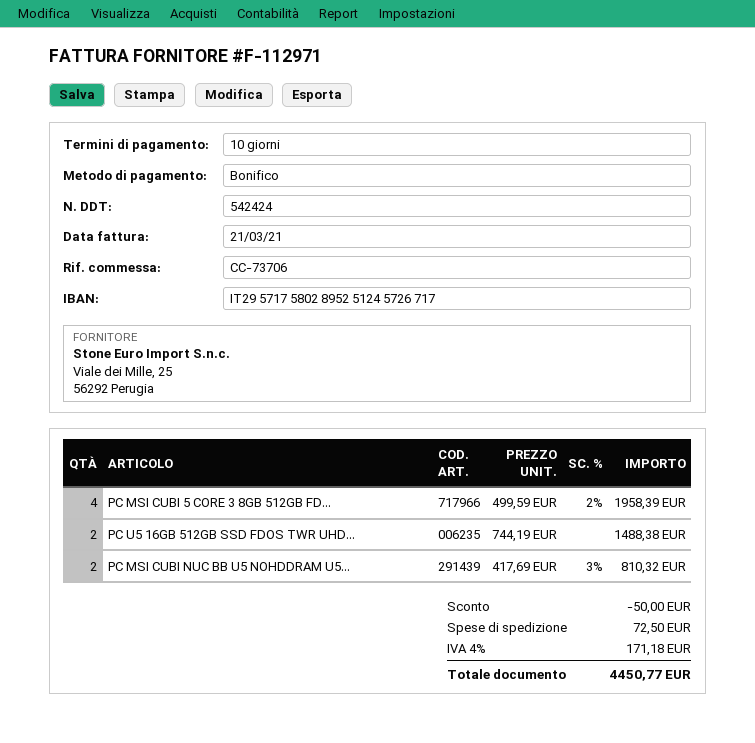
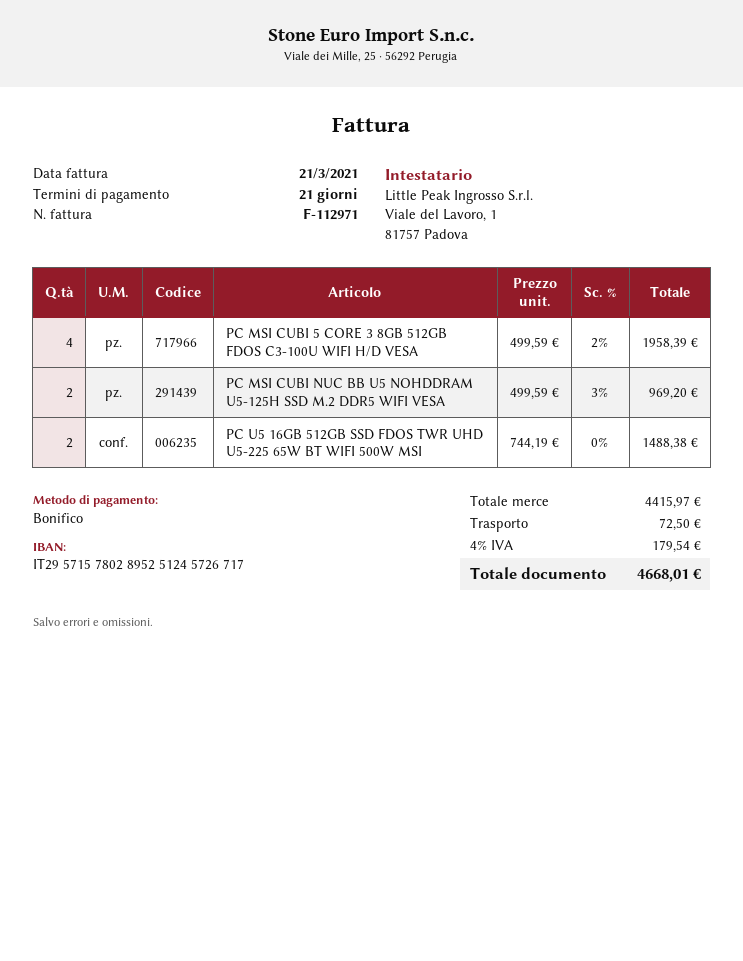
payment terms: 10 days -> 21 days
bank account: IT2957175802895251245726717 -> IT2957157802895251245726717
PC MSI CUBI NUC BB U5 NOHDDRAM U5...: 2 x 417.69 - 3% = 810.32 -> 2 x 499.59 - 3% = 969.20
discount: 50.00 -> none
tax: 4% = 171.18 -> 4% = 179.54
total: 4450.77 -> 4668.01

